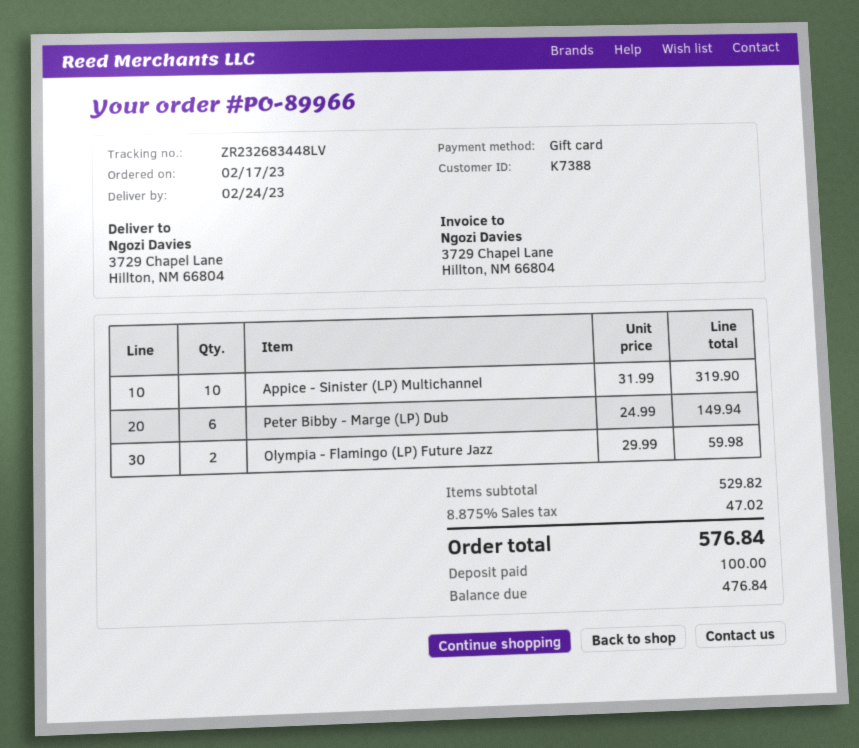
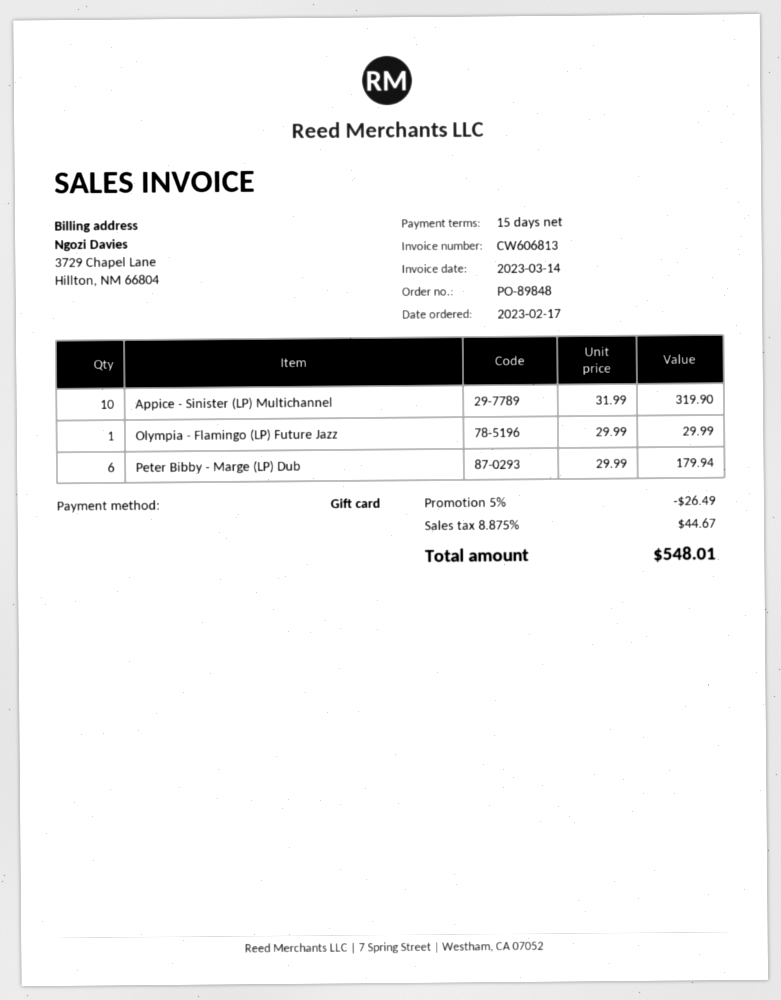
order number: PO-89966 -> PO-89848
Peter Bibby - Marge (LP) Dub: 6 x 24.99 = 149.94 -> 6 x 29.99 = 179.94
Olympia - Flamingo (LP) Future Jazz: 2 x 29.99 = 59.98 -> 1 x 29.99 = 29.99
discount: none -> 5% = 26.49
tax: 8.875% = 47.02 -> 8.875% = 44.67
total: 576.84 -> 548.01

